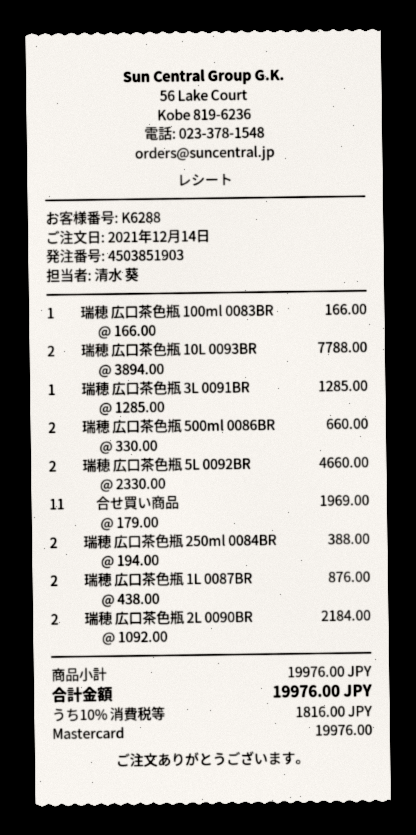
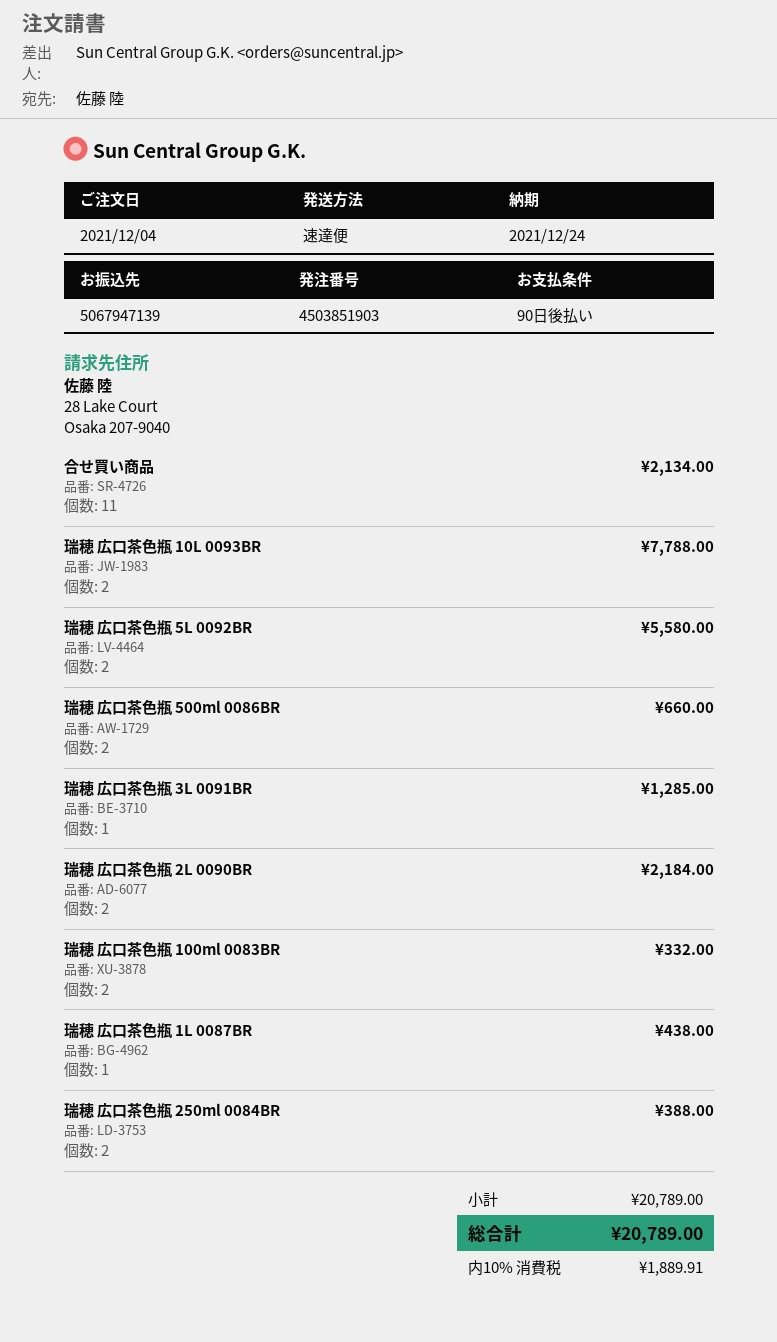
order date: 2021-12-14 -> 2021-12-04
瑞穂 広口茶色瓶 100ml 0083BR: 1 for 166.00 -> 2 for 332.00
瑞穂 広口茶色瓶 5L 0092BR: 2 for 4660.00 -> 2 for 5580.00
合せ買い商品: 11 for 1969.00 -> 11 for 2134.00
瑞穂 広口茶色瓶 1L 0087BR: 2 for 876.00 -> 1 for 438.00
subtotal: 19976.00 -> 20789.00
tax: 10% = 1816.00 -> 10% = 1889.91
total: 19976.00 -> 20789.00

